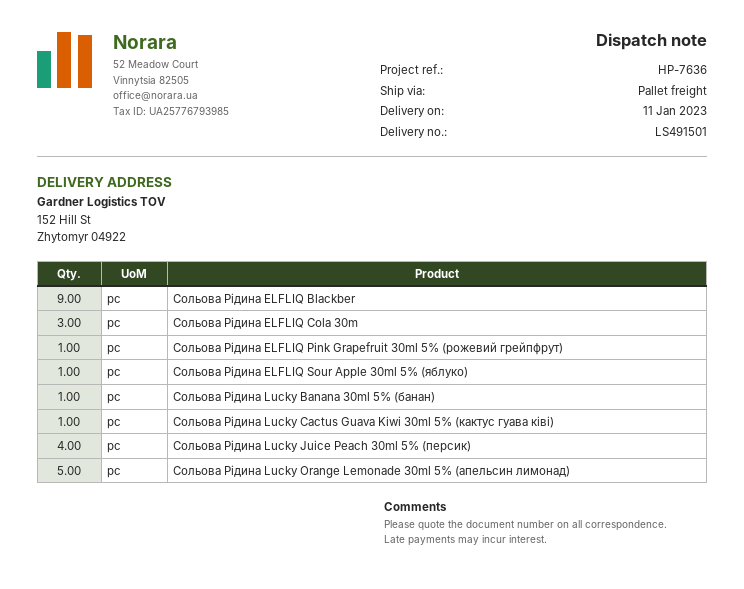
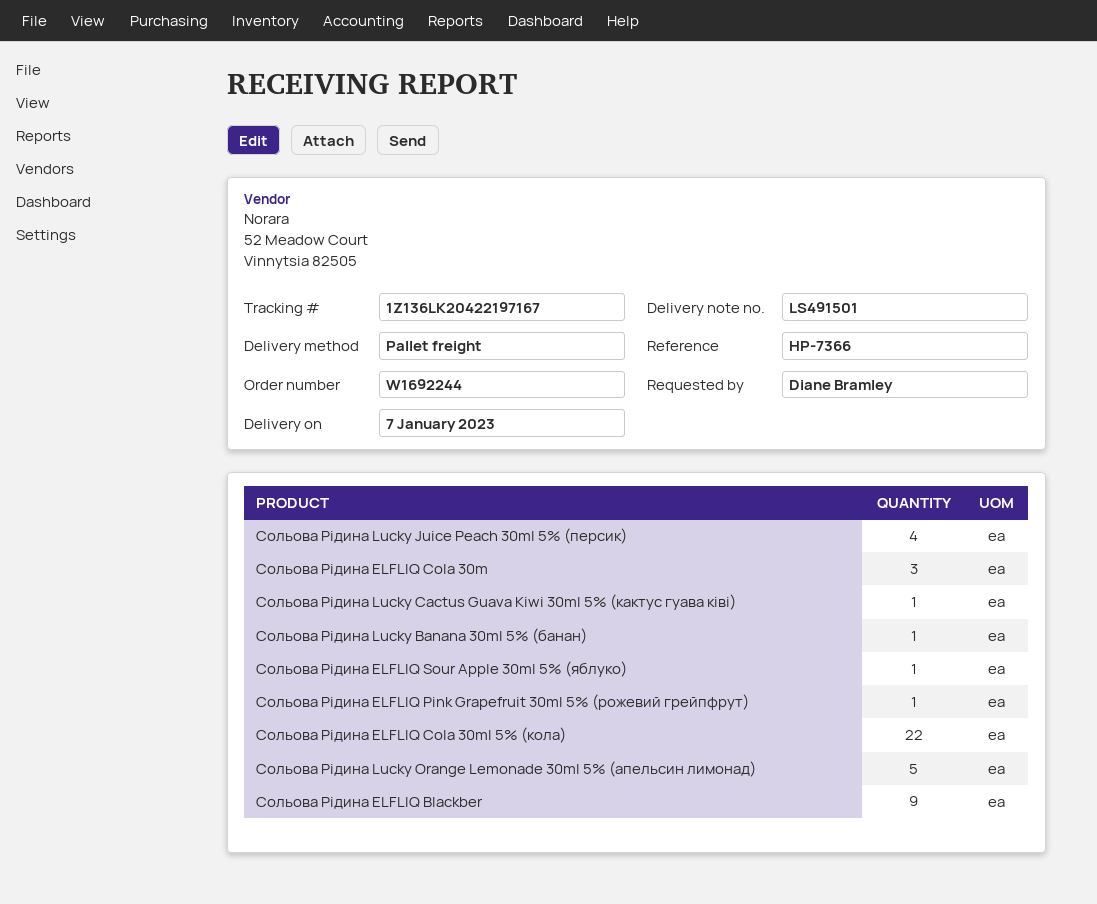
delivery date: 2023-01-11 -> 2023-01-07
reference: HP-7636 -> HP-7366
Сольова Рідина ELFLIQ Cola 30ml 5% (кола): none -> 22

